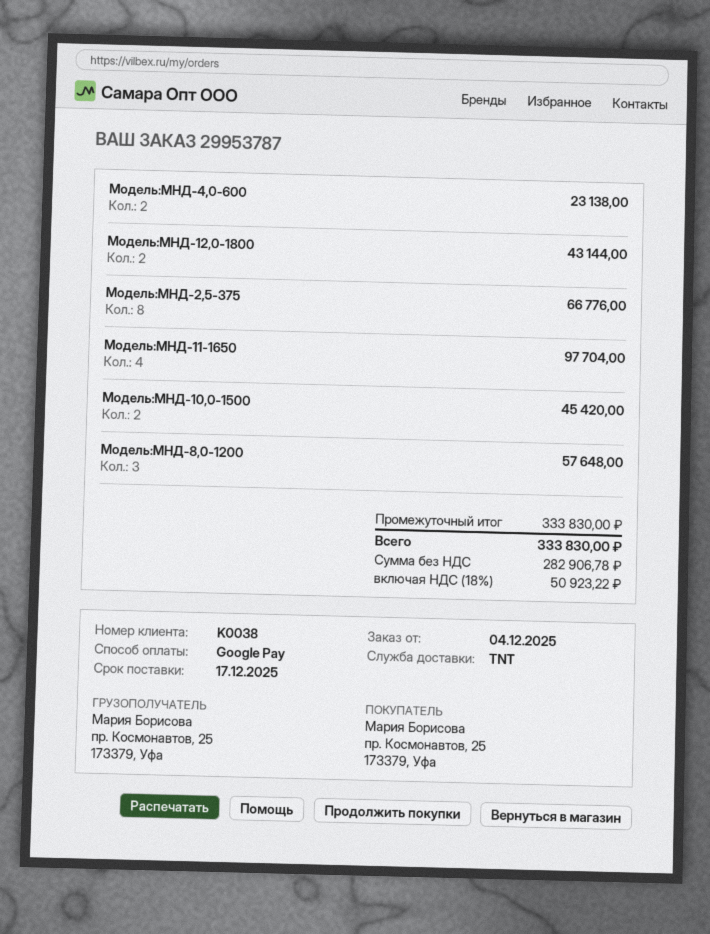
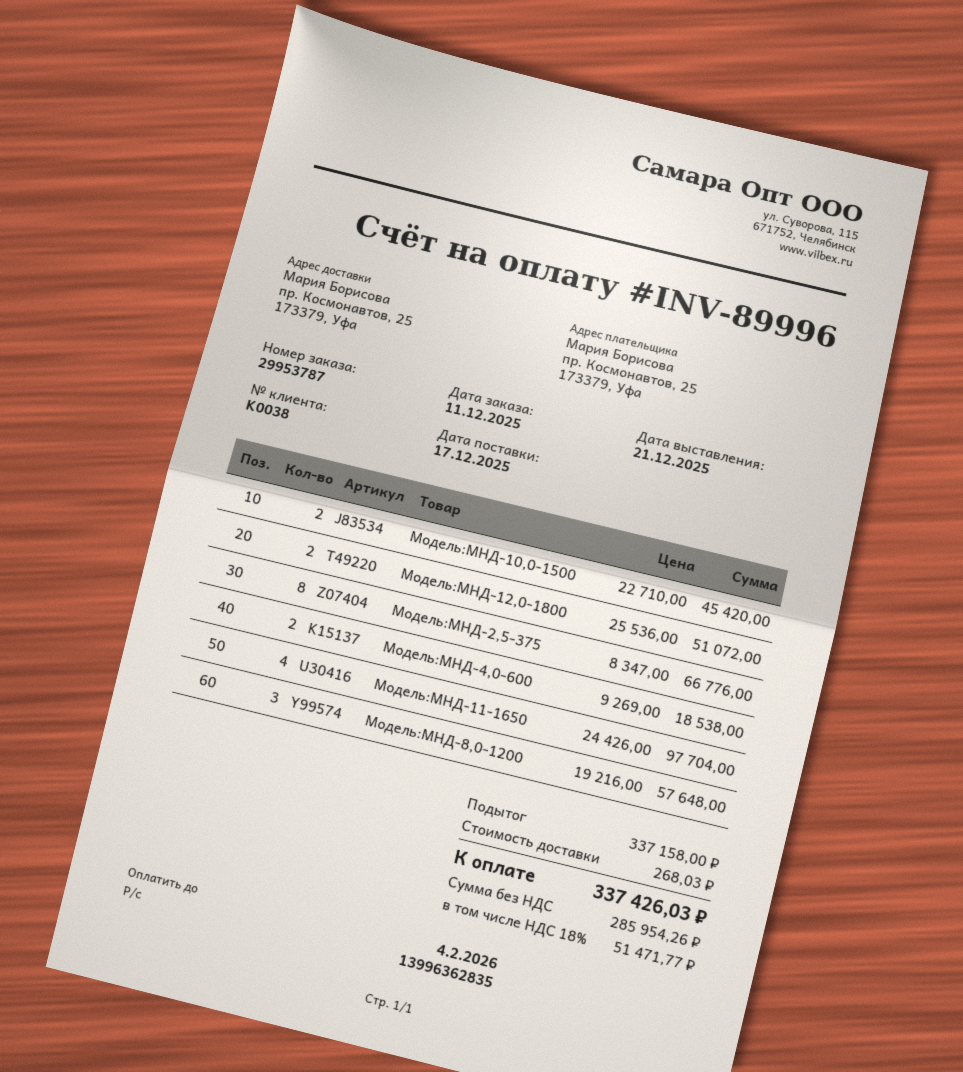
order date: 2025-12-04 -> 2025-12-11
Модель:МНД-4,0-600: 2 for 23138.00 -> 2 for 18538.00
Модель:МНД-12,0-1800: 2 for 43144.00 -> 2 for 51072.00
subtotal: 333830.00 -> 337158.00
shipping: none -> 268.03
net: 282906.78 -> 285954.26
tax: 18% = 50923.22 -> 18% = 51471.77
total: 333830.00 -> 337426.03

